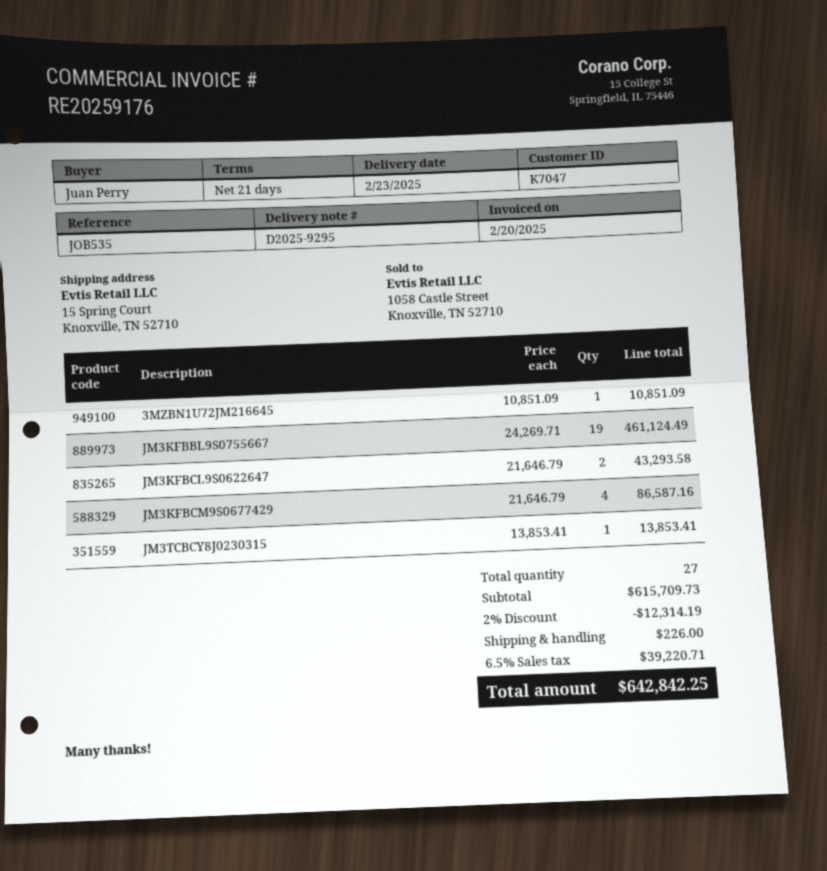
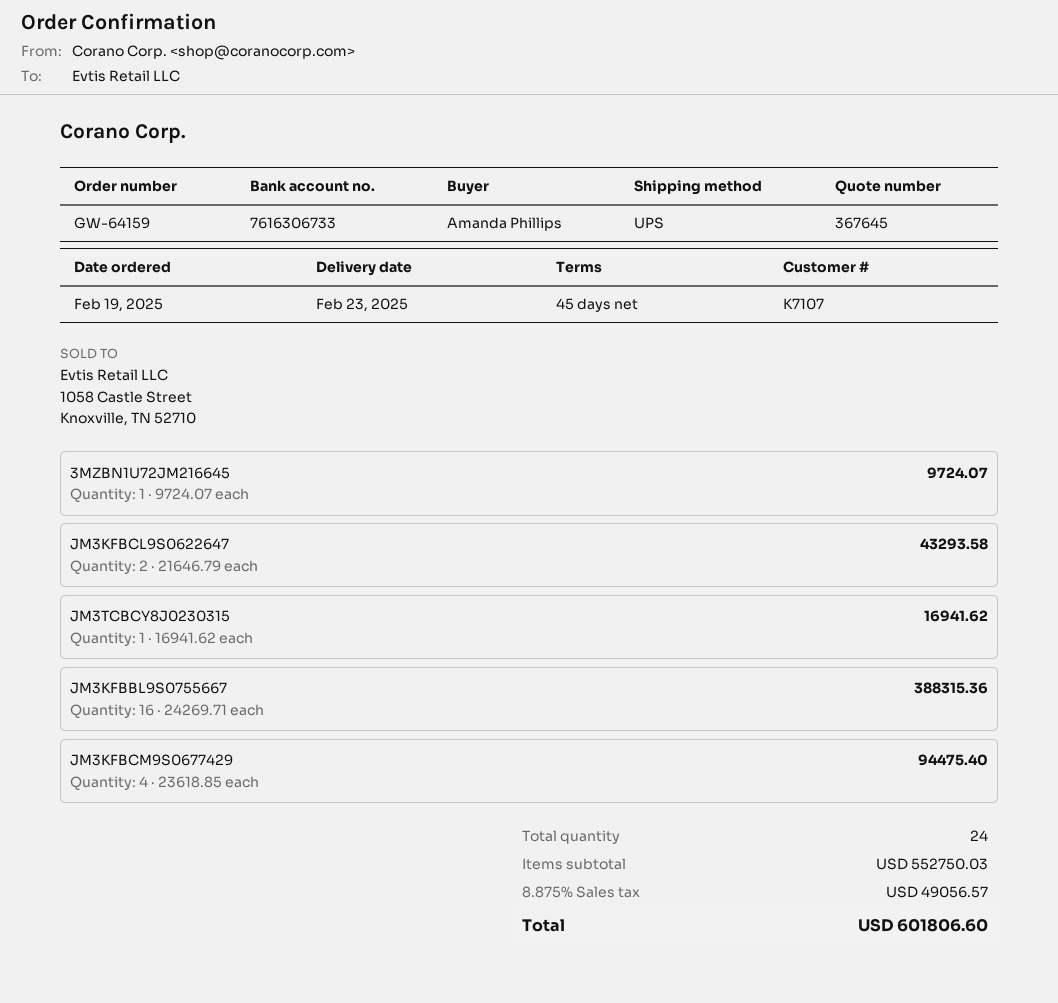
payment terms: 21 days -> 45 days
customer number: K7047 -> K7107
ordered by: Juan Perry -> Amanda Phillips
3MZBN1U72JM216645: 1 x 10851.09 = 10851.09 -> 1 x 9724.07 = 9724.07
JM3KFBBL9S0755667: 19 x 24269.71 = 461124.49 -> 16 x 24269.71 = 388315.36
JM3KFBCM9S0677429: 4 x 21646.79 = 86587.16 -> 4 x 23618.85 = 94475.40
JM3TCBCY8J0230315: 1 x 13853.41 = 13853.41 -> 1 x 16941.62 = 16941.62
total quantity: 27 -> 24
subtotal: 615709.73 -> 552750.03
discount: 2% = 12314.19 -> none
shipping: 226.00 -> none
tax: 6.5% = 39220.71 -> 8.875% = 49056.57
total: 642842.25 -> 601806.60

